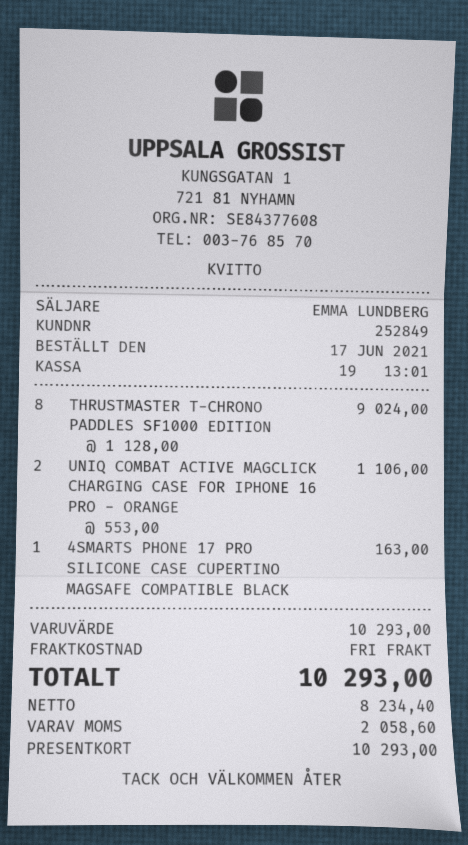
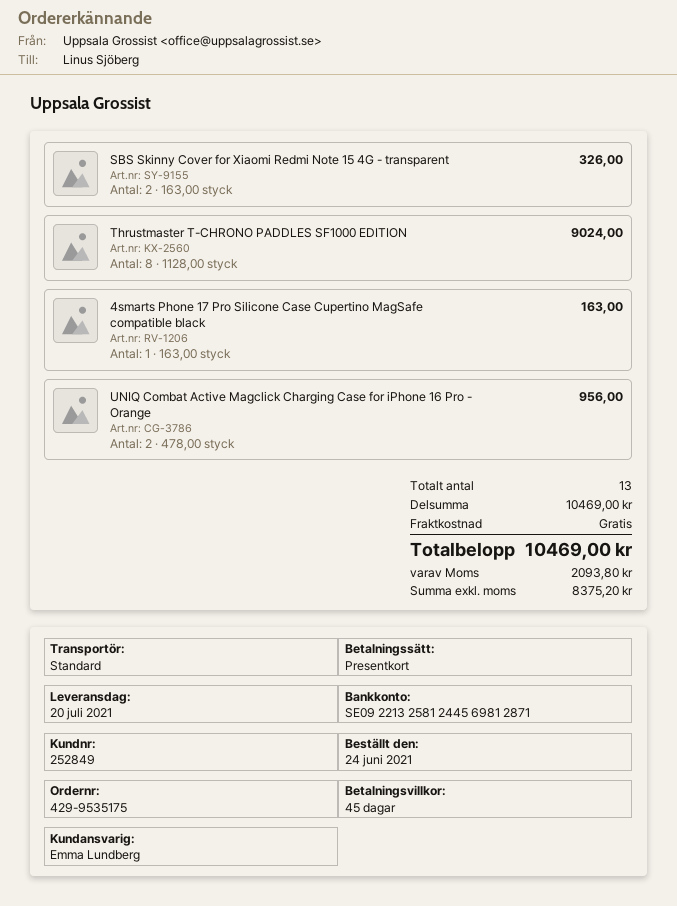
order date: 2021-06-17 -> 2021-06-24
UNIQ COMBAT ACTIVE MAGCLICK CHARGING CASE FOR IPHONE 16 PRO - ORANGE: 2 x 553.00 = 1106.00 -> 2 x 478.00 = 956.00
SBS Skinny Cover for Xiaomi Redmi Note 15 4G - transparent: none -> 2 x 163.00 = 326.00
subtotal: 10293.00 -> 10469.00
net: 8234.40 -> 8375.20
tax: 2058.60 -> 2093.80
total: 10293.00 -> 10469.00

